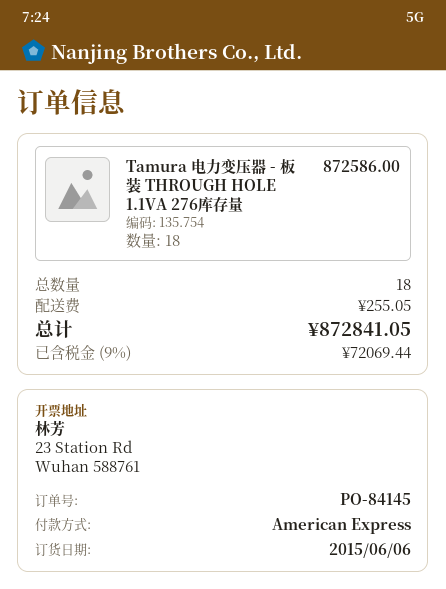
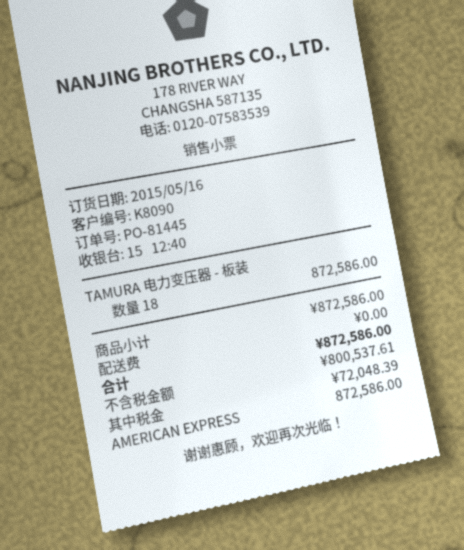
order number: PO-84145 -> PO-81445
order date: 2015-06-06 -> 2015-05-16
shipping: 255.05 -> 0.00
tax: 72069.44 -> 72048.39
total: 872841.05 -> 872586.00

